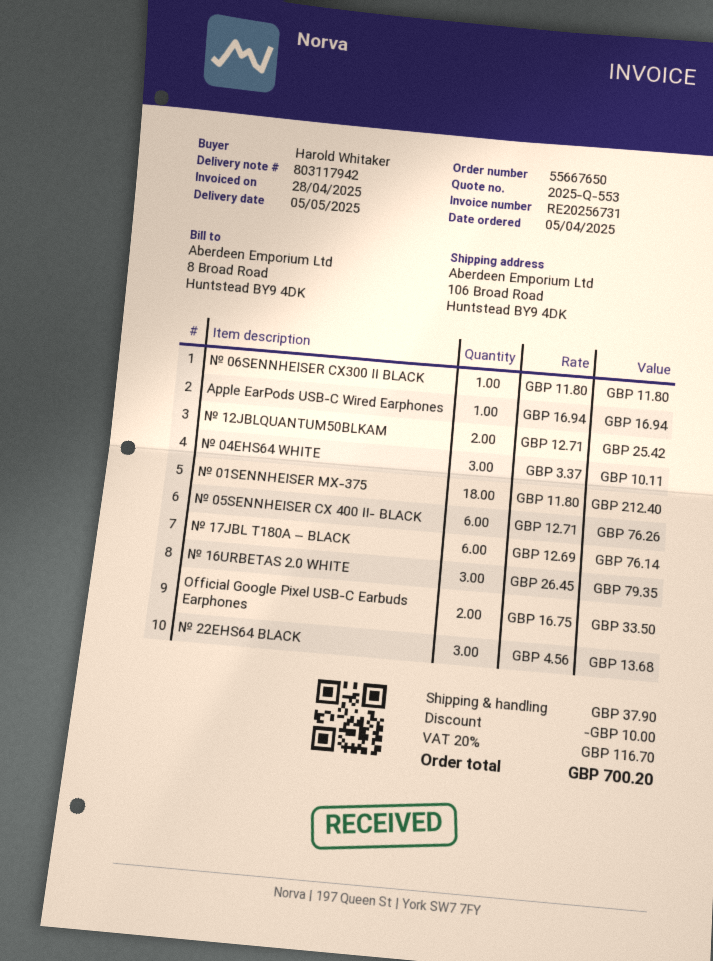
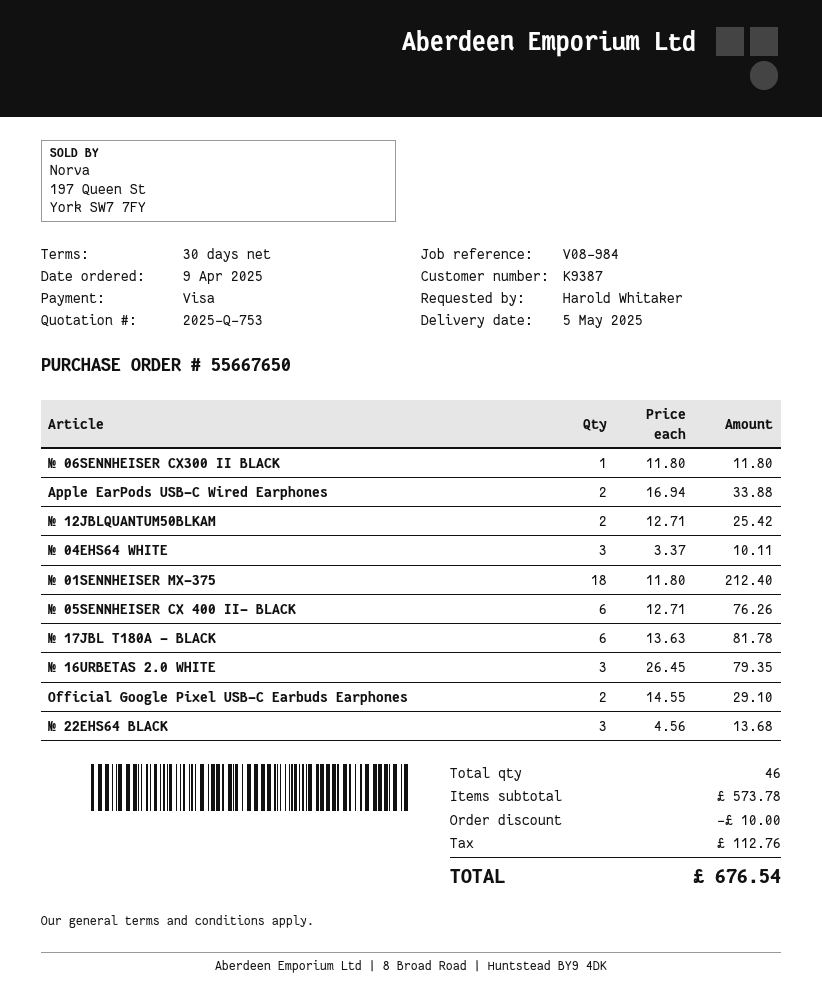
quote number: 2025-Q-553 -> 2025-Q-753
order date: 2025-04-05 -> 2025-04-09
Apple EarPods USB-C Wired Earphones: 1 x 16.94 = 16.94 -> 2 x 16.94 = 33.88
№ 17JBL T180A – BLACK: 6 x 12.69 = 76.14 -> 6 x 13.63 = 81.78
Official Google Pixel USB-C Earbuds Earphones: 2 x 16.75 = 33.50 -> 2 x 14.55 = 29.10
shipping: 37.90 -> none
tax: 116.70 -> 112.76
total: 700.20 -> 676.54

